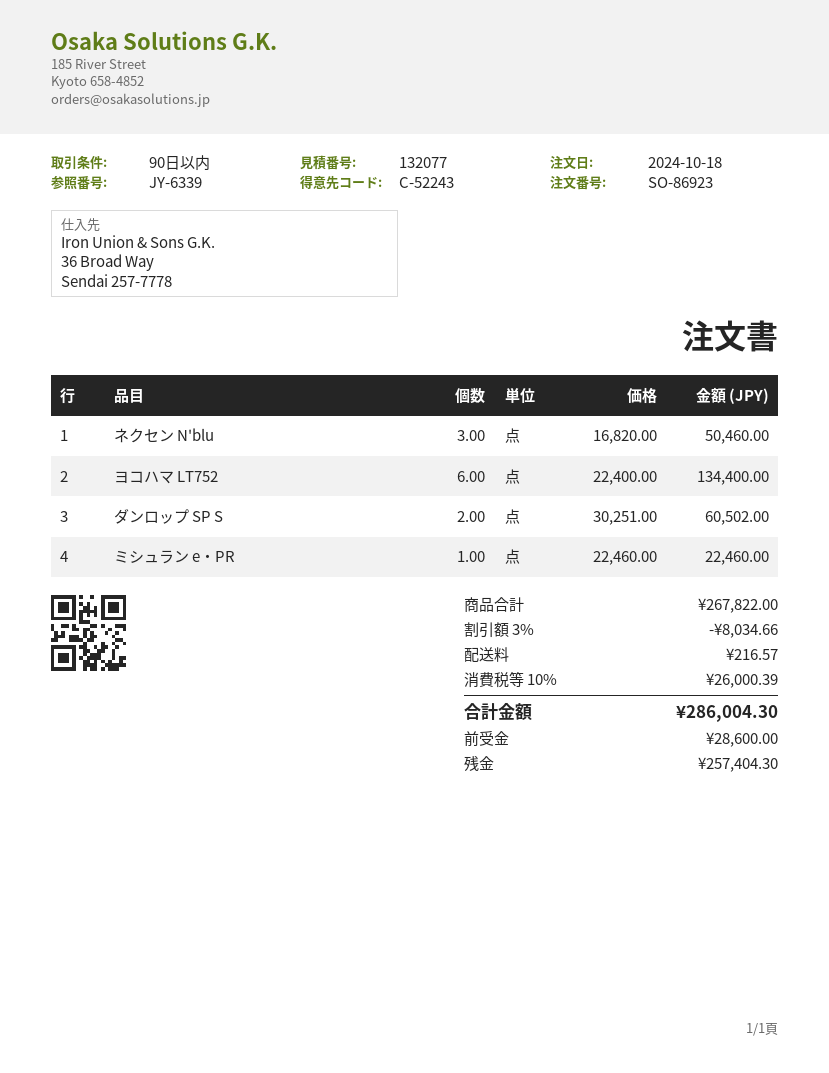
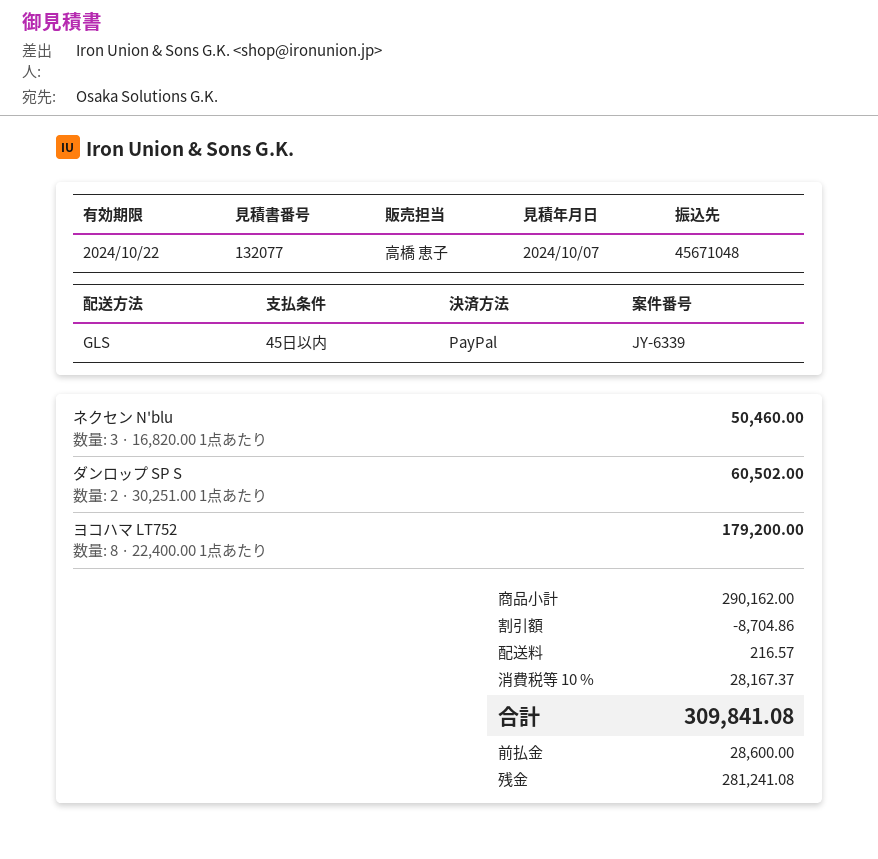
payment terms: 90 days -> 45 days
ヨコハマ LT752: 6 x 22400.00 = 134400.00 -> 8 x 22400.00 = 179200.00
ミシュラン e・PR: 1 x 22460.00 = 22460.00 -> none
subtotal: 267822.00 -> 290162.00
discount: 8034.66 -> 8704.86
tax: 10% = 26000.39 -> 10% = 28167.37
total: 286004.30 -> 309841.08
balance: 257404.30 -> 281241.08

